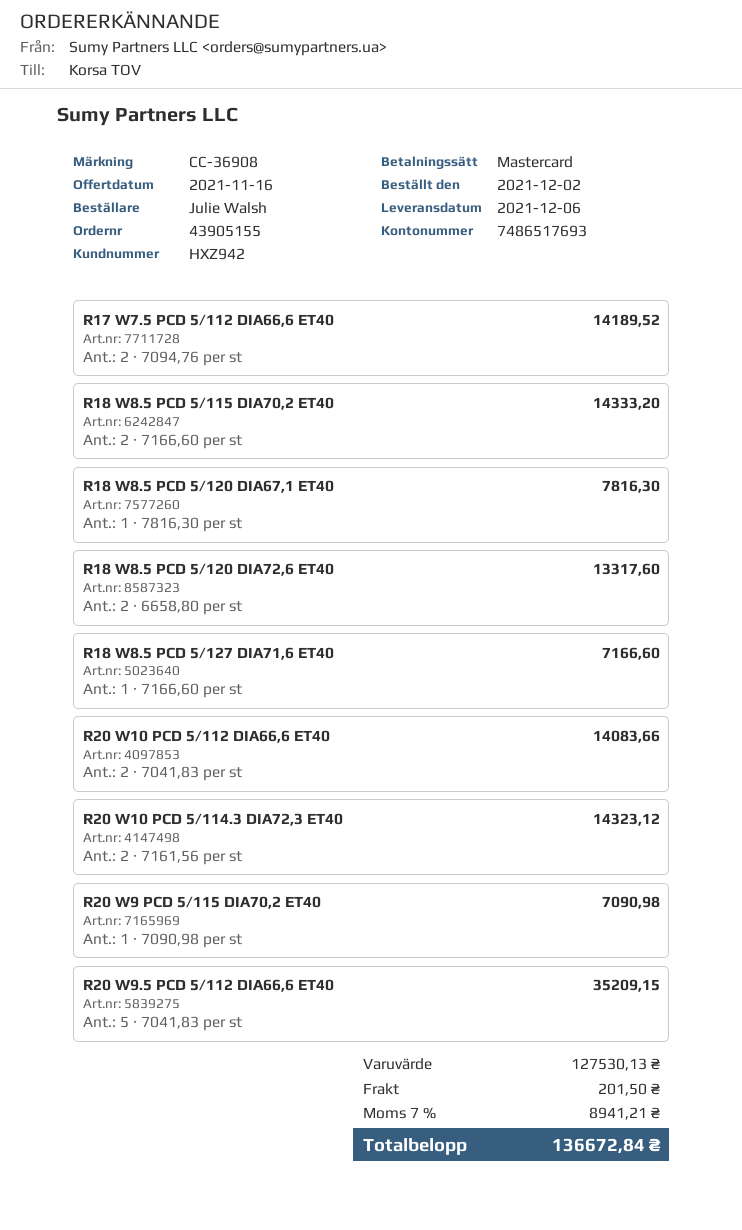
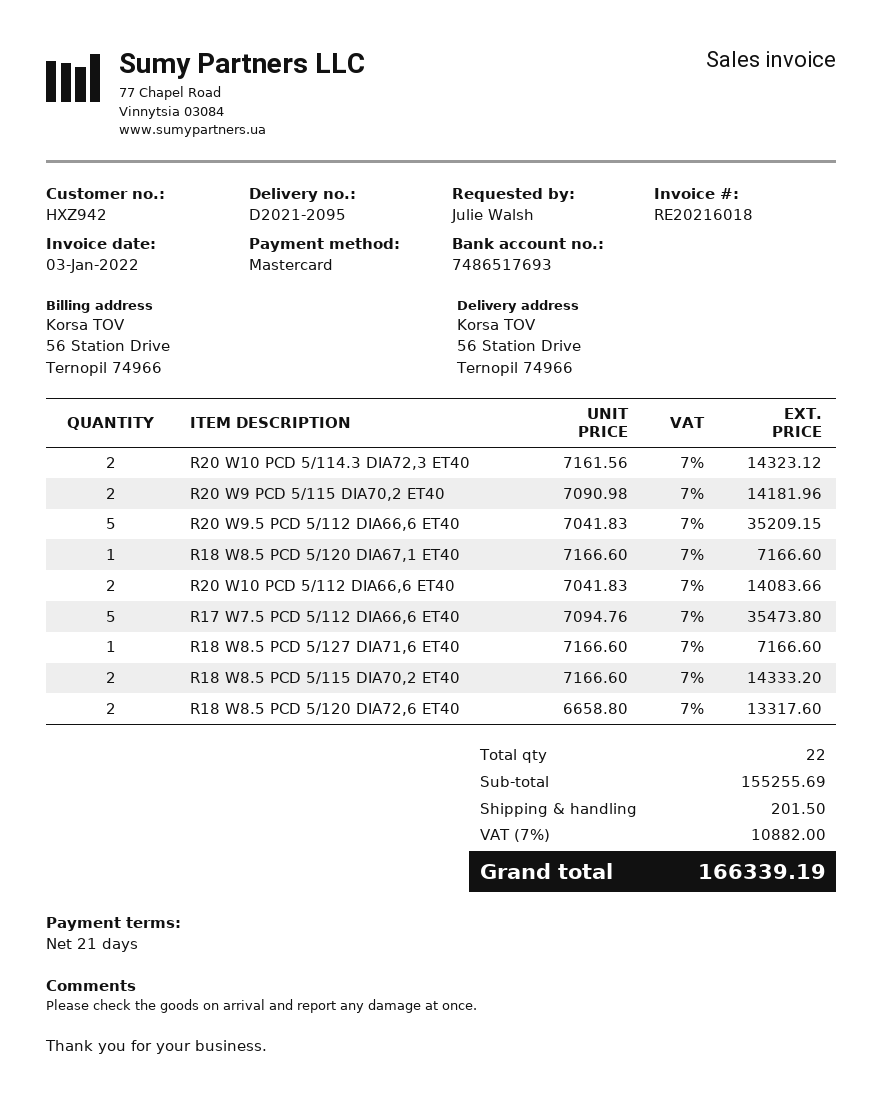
R17 W7.5 PCD 5/112 DIA66,6 ET40: 2 x 7094.76 = 14189.52 -> 5 x 7094.76 = 35473.80
R18 W8.5 PCD 5/120 DIA67,1 ET40: 1 x 7816.30 = 7816.30 -> 1 x 7166.60 = 7166.60
R20 W9 PCD 5/115 DIA70,2 ET40: 1 x 7090.98 = 7090.98 -> 2 x 7090.98 = 14181.96
subtotal: 127530.13 -> 155255.69
tax: 7% = 8941.21 -> 7% = 10882.00
total: 136672.84 -> 166339.19

